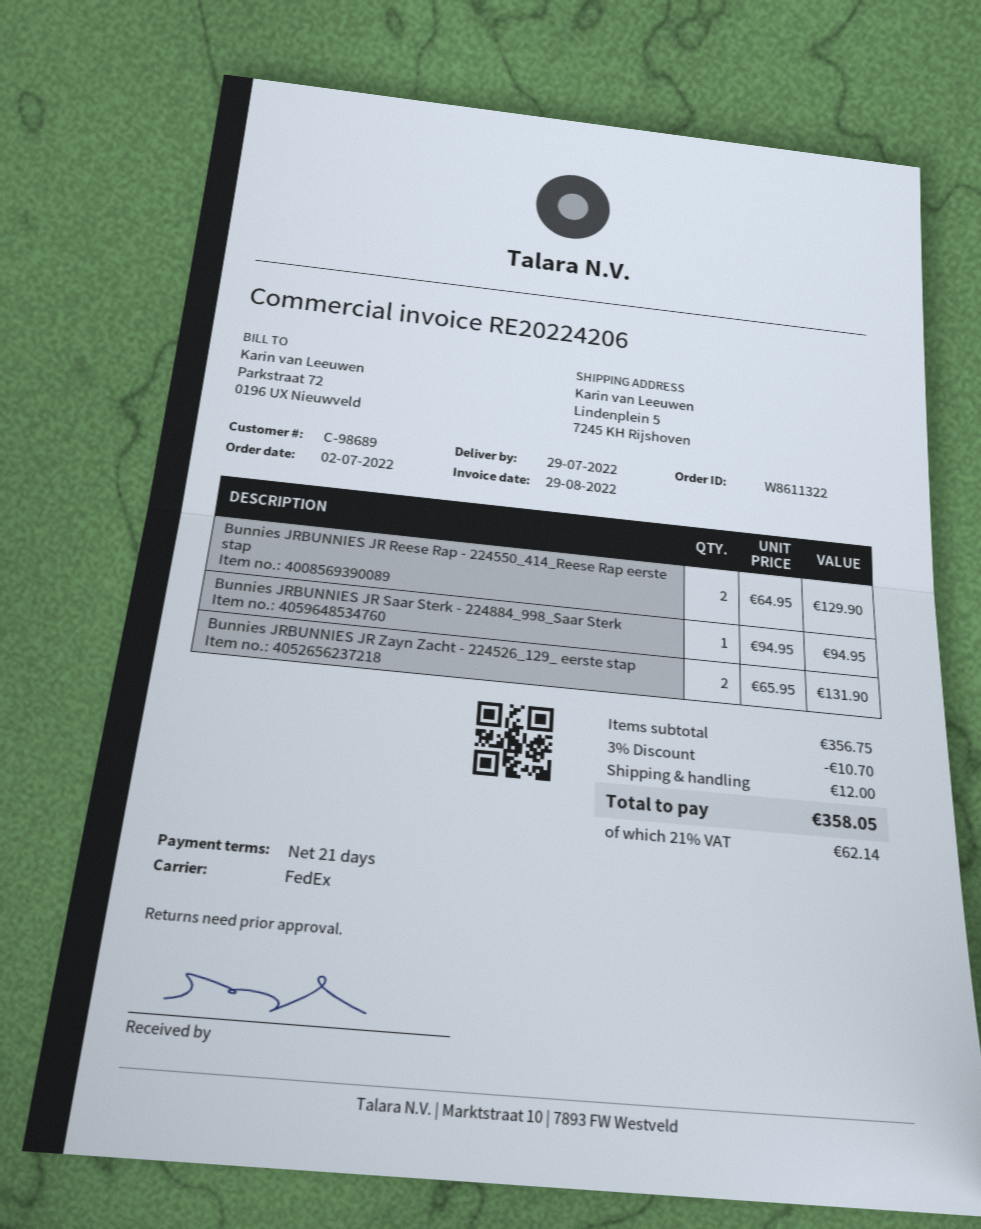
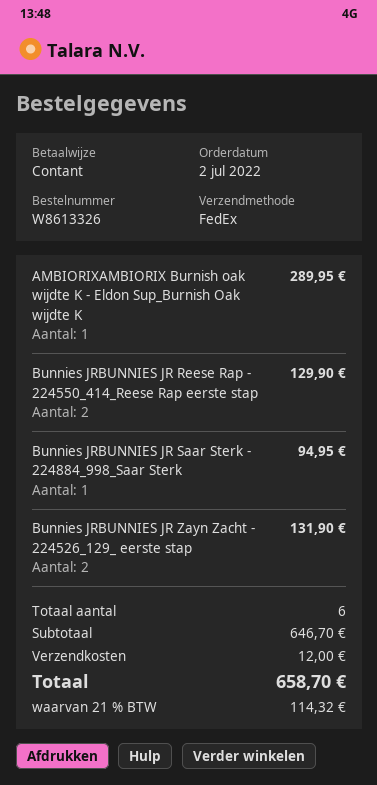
order number: W8611322 -> W8613326
AMBIORIXAMBIORIX Burnish oak wijdte K - Eldon Sup_Burnish Oak wijdte K: none -> 1 for 289.95
subtotal: 356.75 -> 646.70
discount: 3% = 10.70 -> none
tax: 21% = 62.14 -> 21% = 114.32
total: 358.05 -> 658.70

